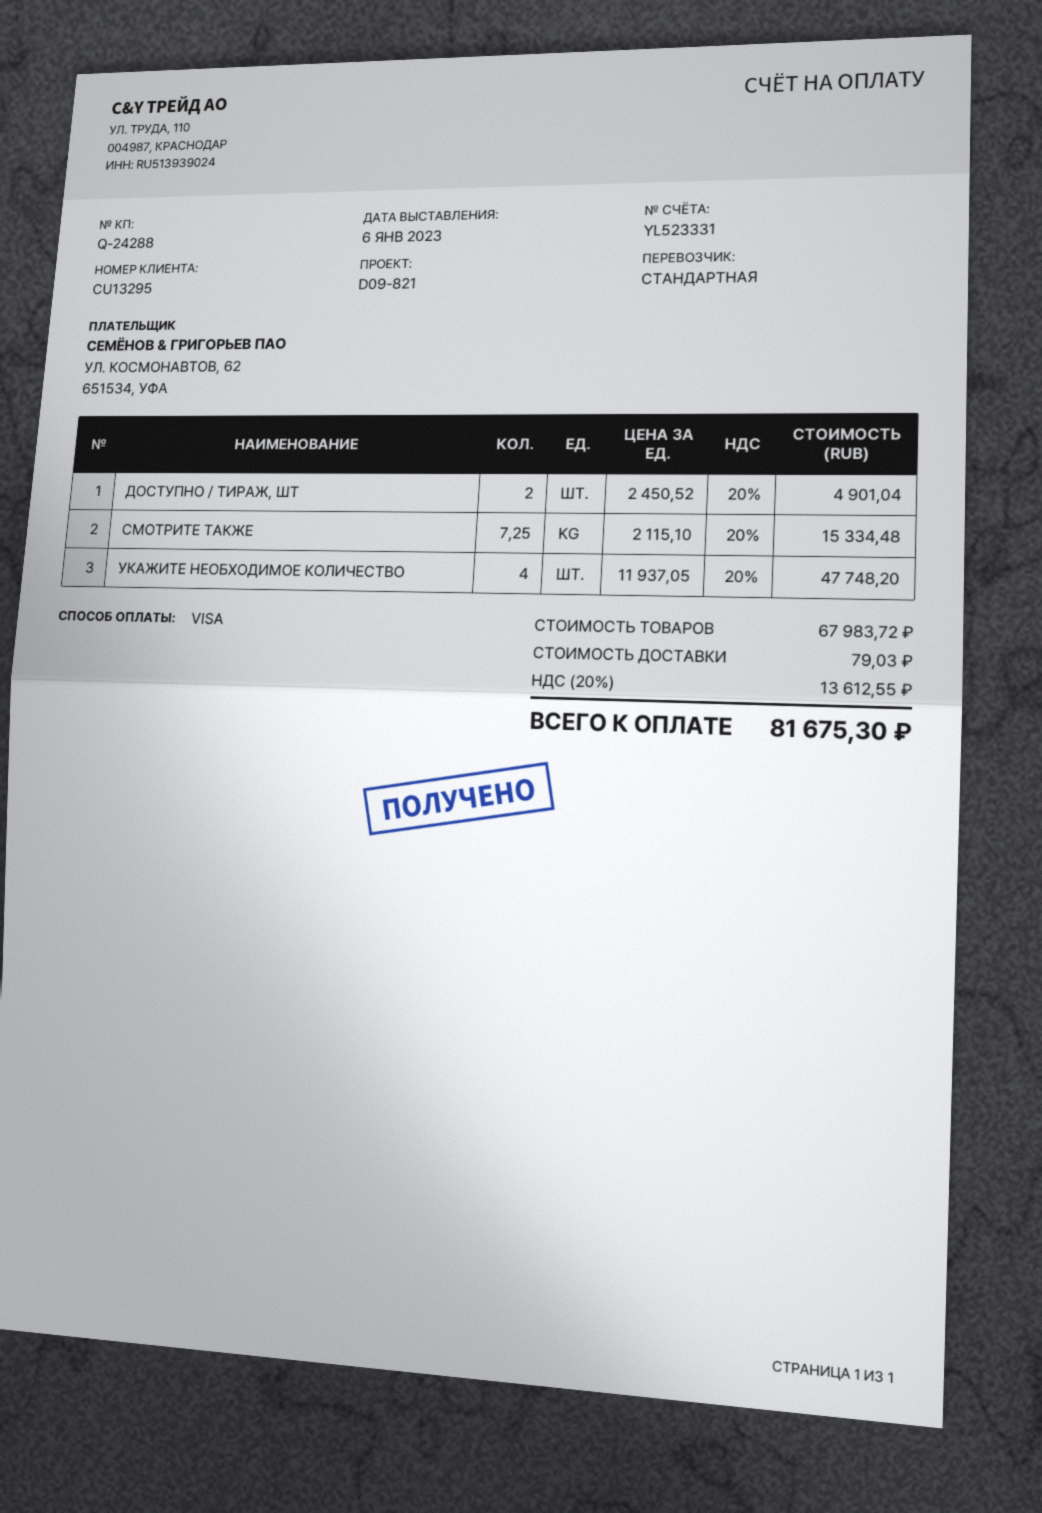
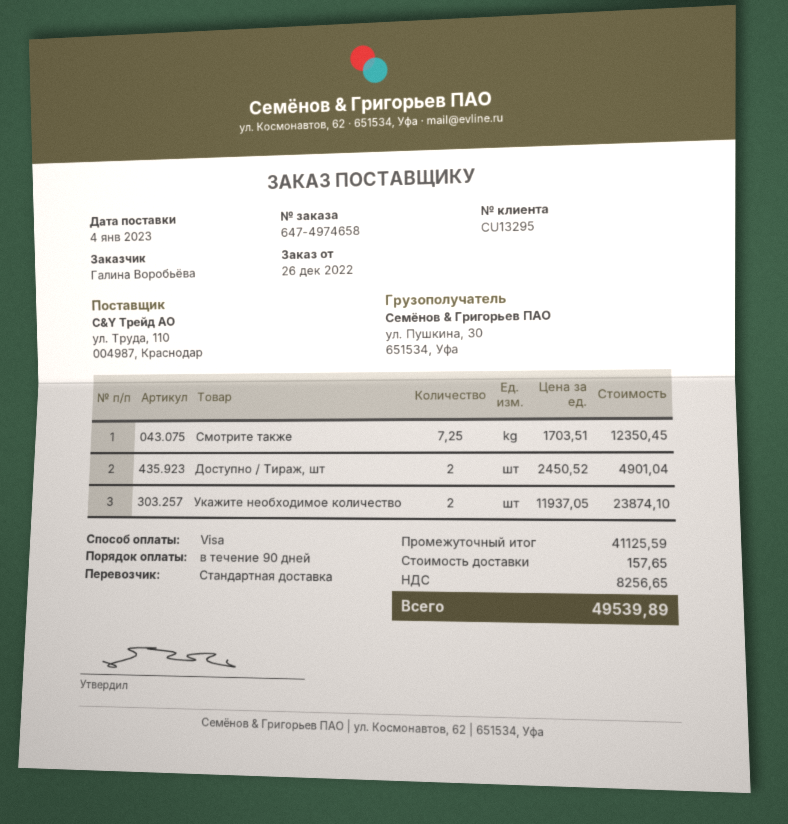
СМОТРИТЕ ТАКЖЕ: 7.25 x 2115.10 = 15334.48 -> 7.25 x 1703.51 = 12350.45
УКАЖИТЕ НЕОБХОДИМОЕ КОЛИЧЕСТВО: 4 x 11937.05 = 47748.20 -> 2 x 11937.05 = 23874.10
subtotal: 67983.72 -> 41125.59
shipping: 79.03 -> 157.65
tax: 13612.55 -> 8256.65
total: 81675.30 -> 49539.89

